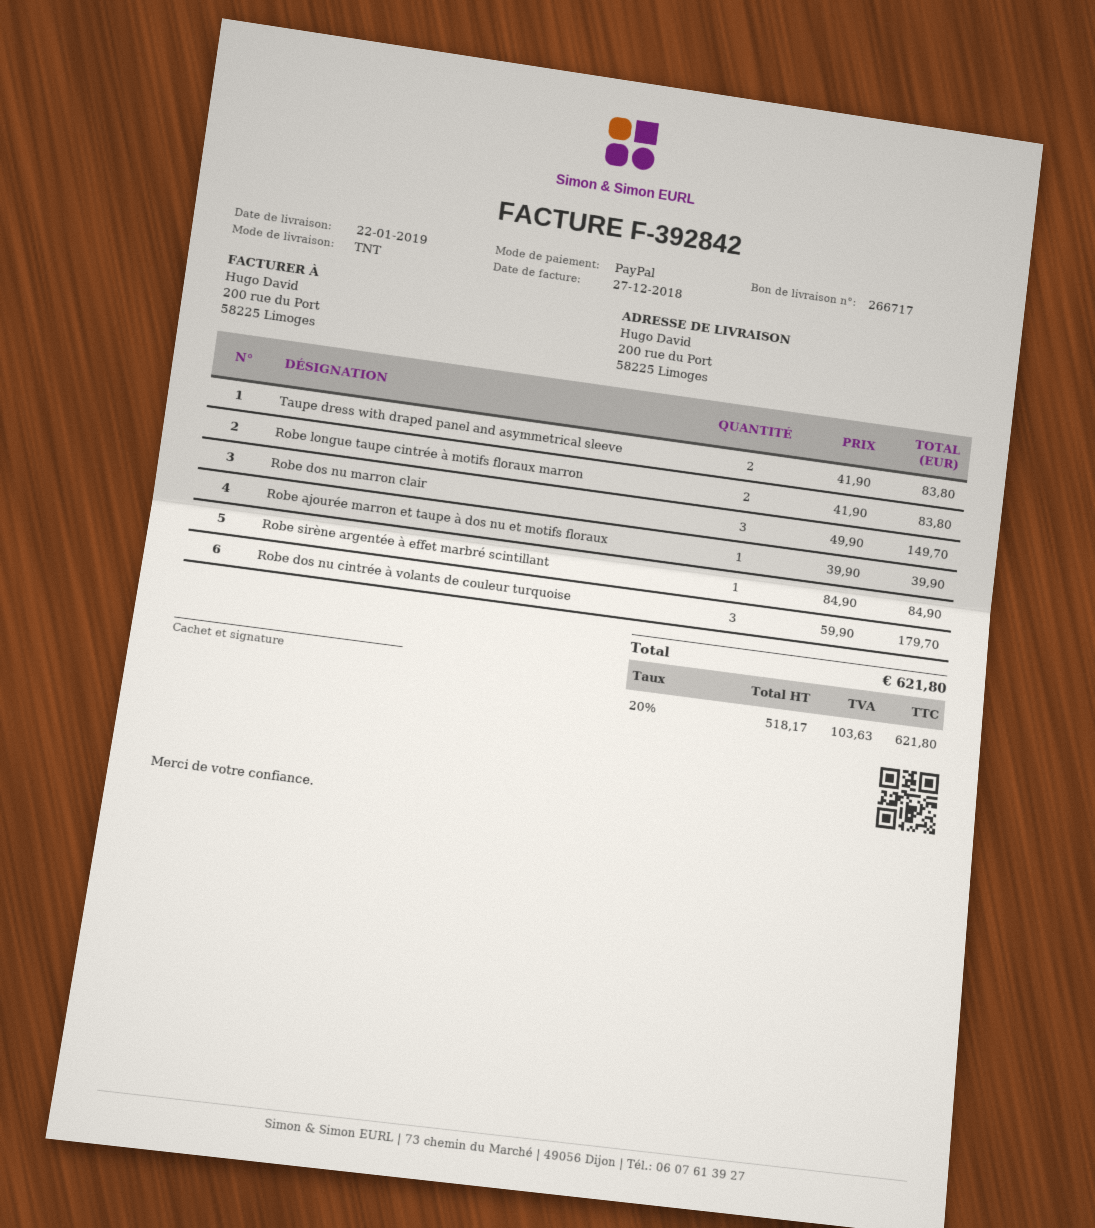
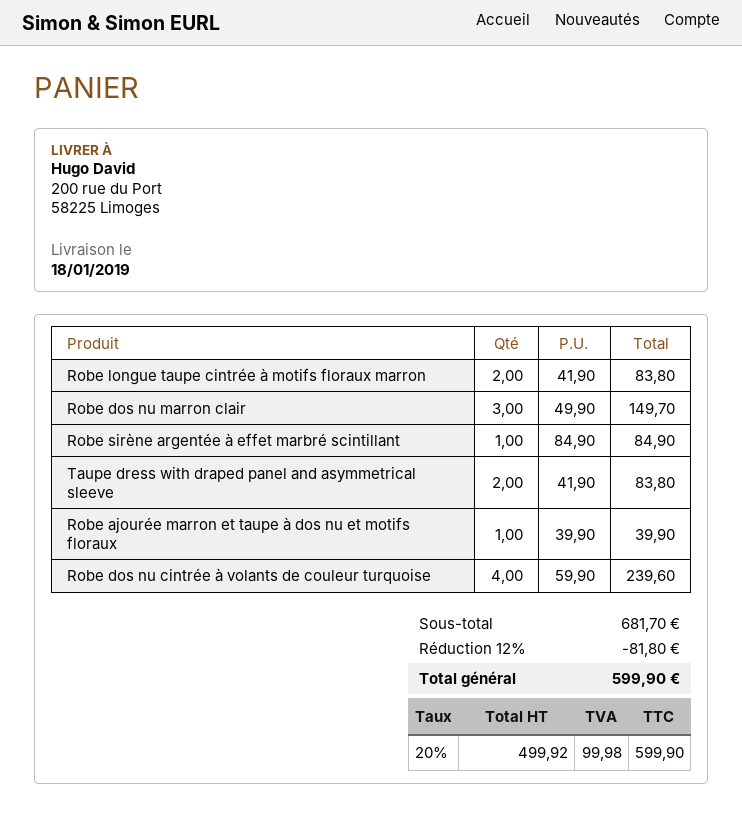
delivery date: 2019-01-22 -> 2019-01-18
Robe dos nu cintrée à volants de couleur turquoise: 3 x 59.90 = 179.70 -> 4 x 59.90 = 239.60
discount: none -> 12% = 81.80
net: 518.17 -> 499.92
tax: 20% = 103.63 -> 20% = 99.98
total: 621.80 -> 599.90

